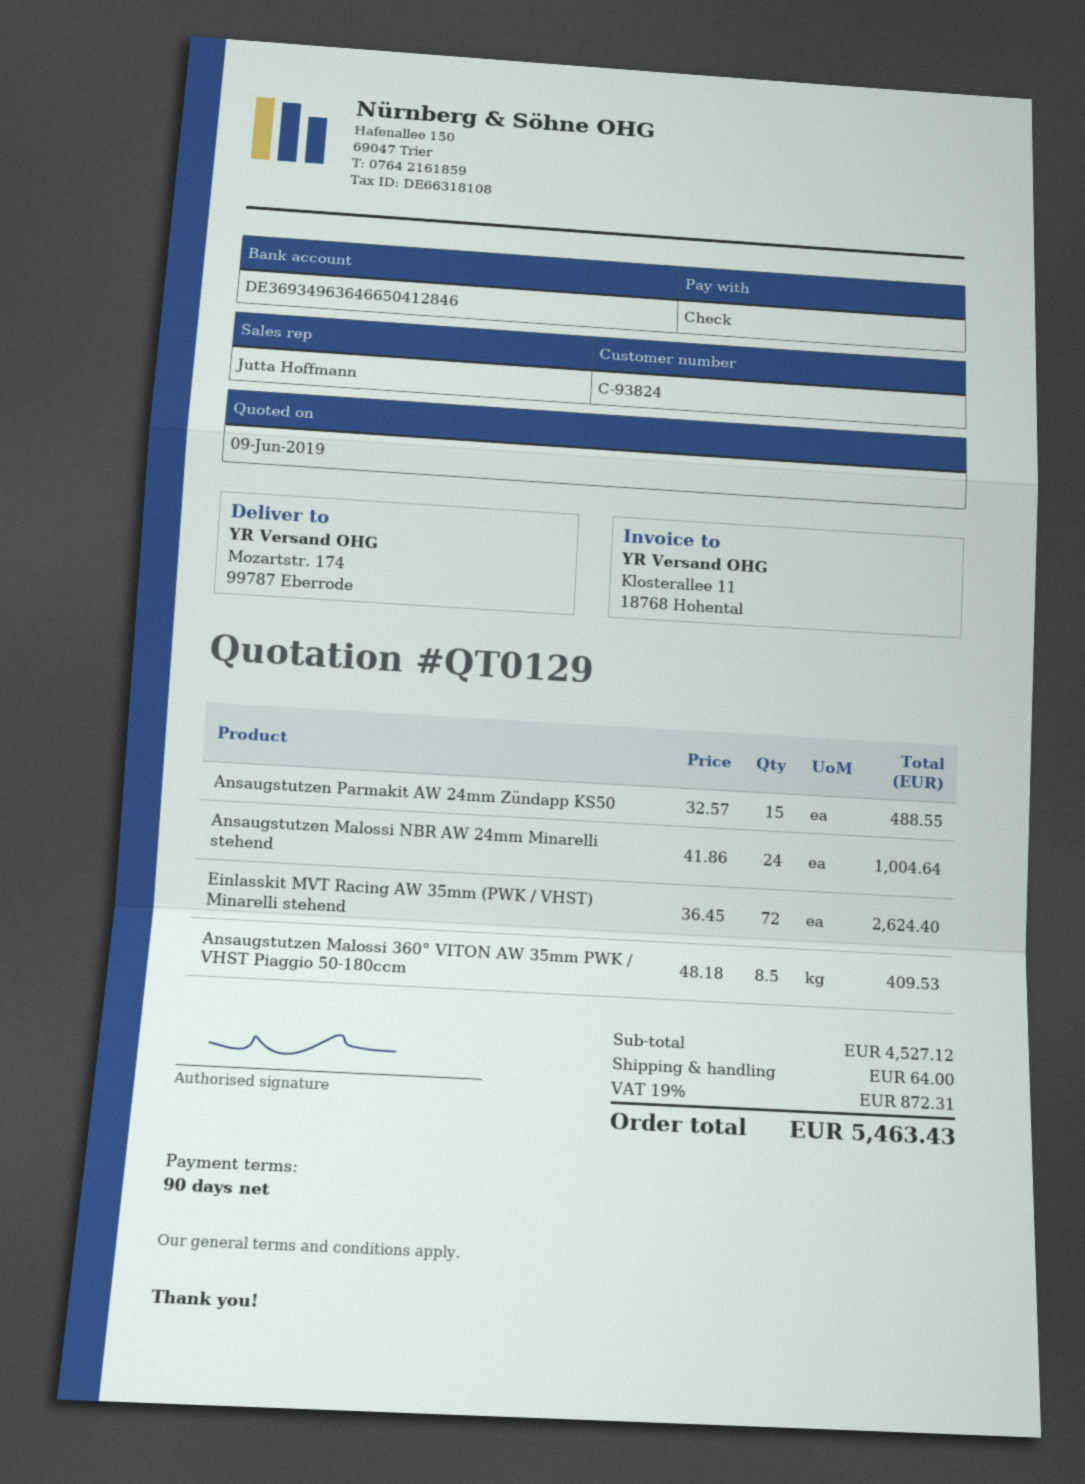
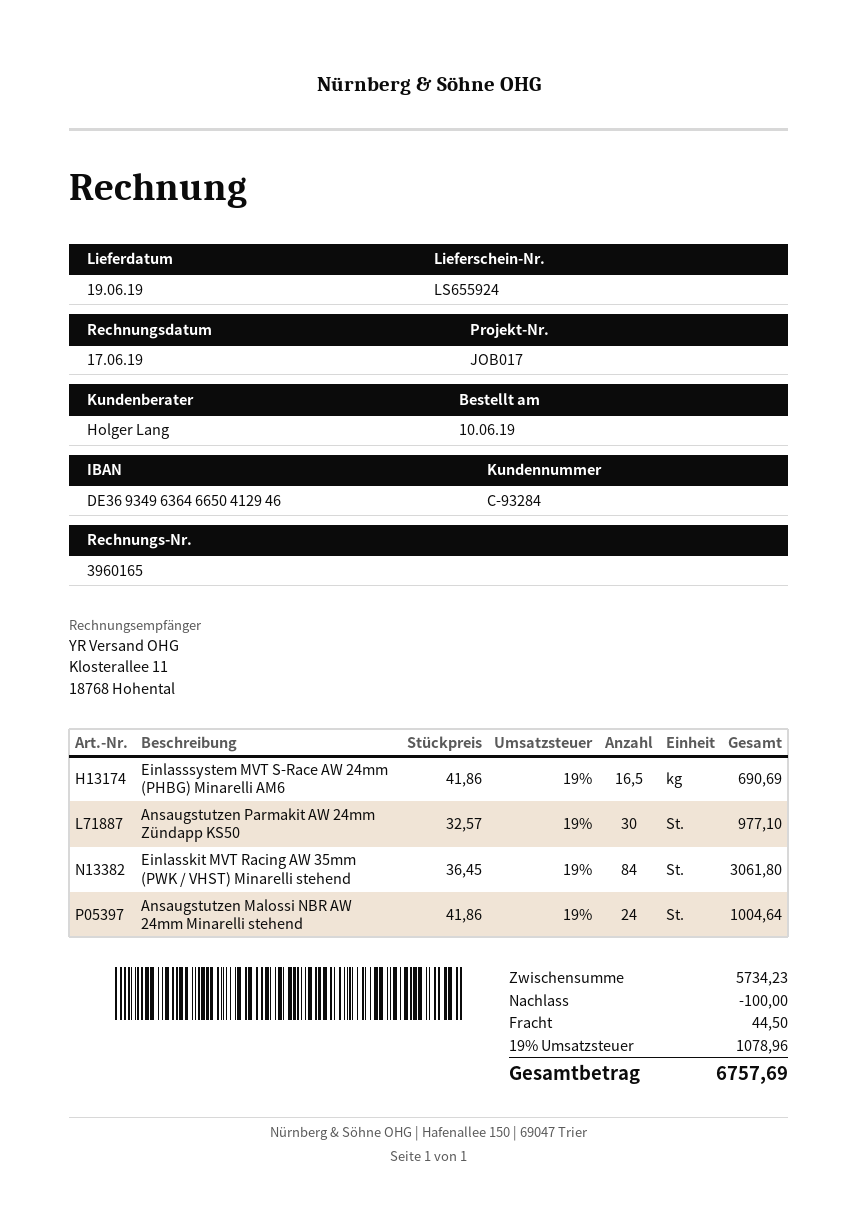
customer number: C-93824 -> C-93284
sales rep: Jutta Hoffmann -> Holger Lang
bank account: DE36934963646650412846 -> DE36934963646650412946
Ansaugstutzen Parmakit AW 24mm Zündapp KS50: 15 x 32.57 = 488.55 -> 30 x 32.57 = 977.10
Einlasskit MVT Racing AW 35mm (PWK / VHST) Minarelli stehend: 72 x 36.45 = 2624.40 -> 84 x 36.45 = 3061.80
Ansaugstutzen Malossi 360° VITON AW 35mm PWK / VHST Piaggio 50-180ccm: 8.5 x 48.18 = 409.53 -> none
Einlasssystem MVT S-Race AW 24mm (PHBG) Minarelli AM6: none -> 16.5 x 41.86 = 690.69
subtotal: 4527.12 -> 5734.23
discount: none -> 100.00
shipping: 64.00 -> 44.50
tax: 19% = 872.31 -> 19% = 1078.96
total: 5463.43 -> 6757.69

